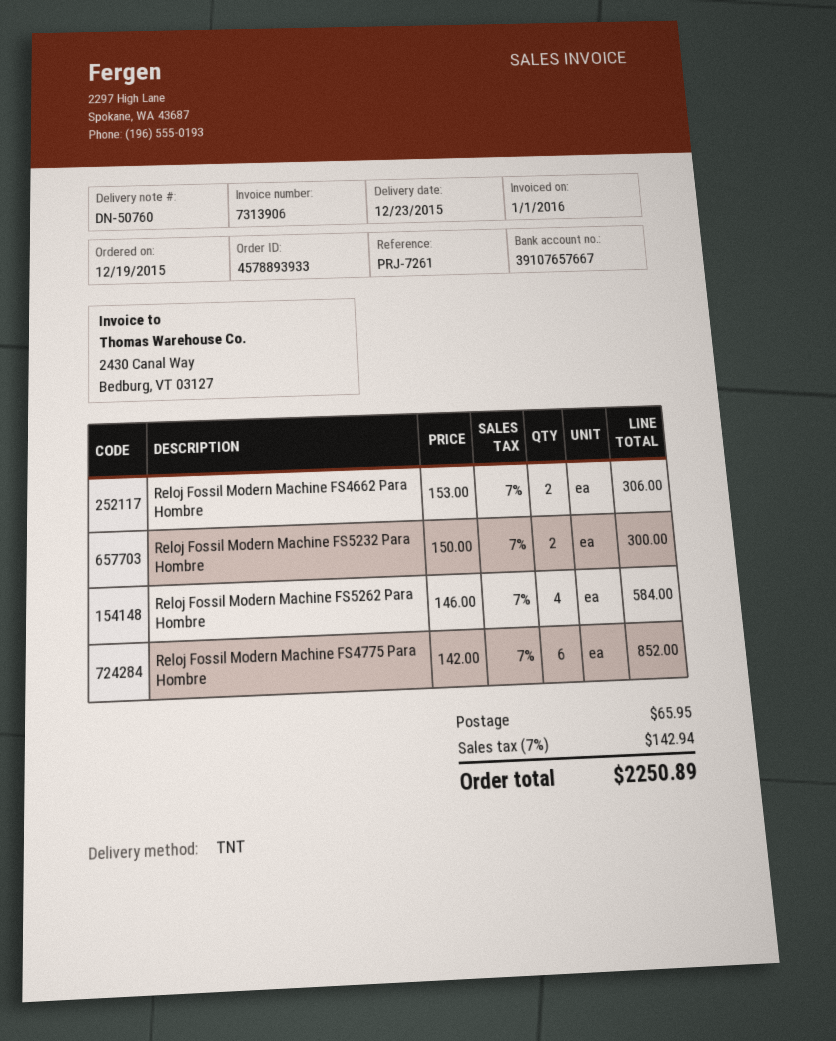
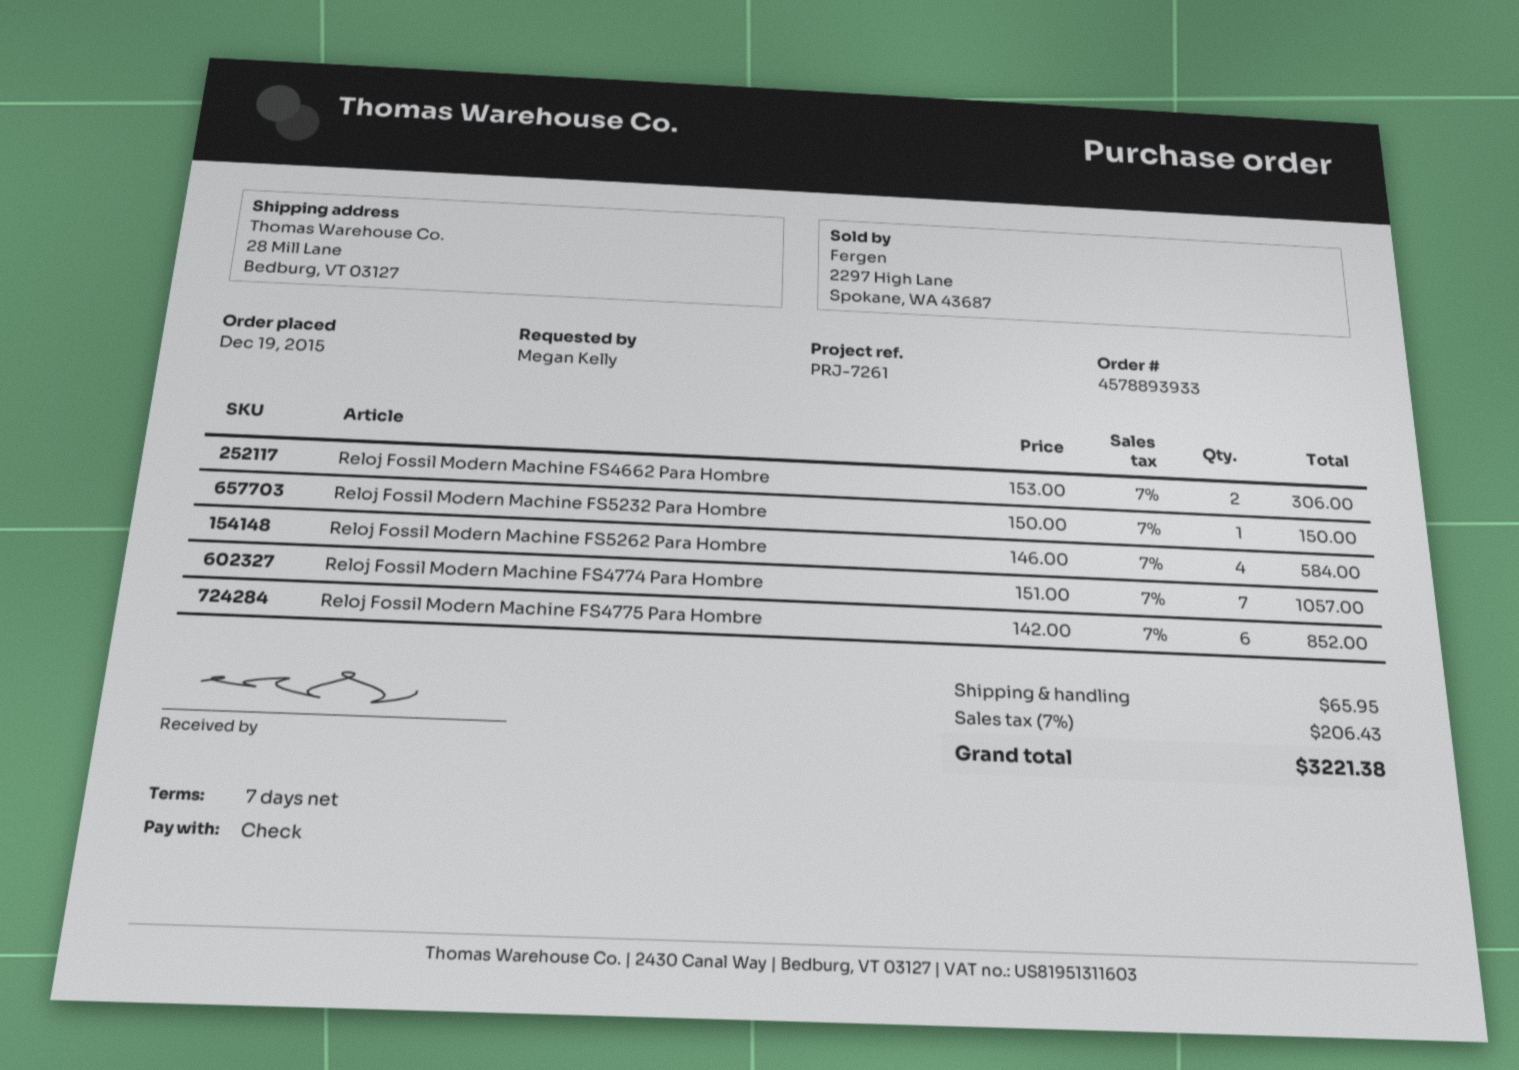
Reloj Fossil Modern Machine FS5232 Para Hombre: 2 x 150.00 = 300.00 -> 1 x 150.00 = 150.00
Reloj Fossil Modern Machine FS4774 Para Hombre: none -> 7 x 151.00 = 1057.00
tax: 7% = 142.94 -> 7% = 206.43
total: 2250.89 -> 3221.38

